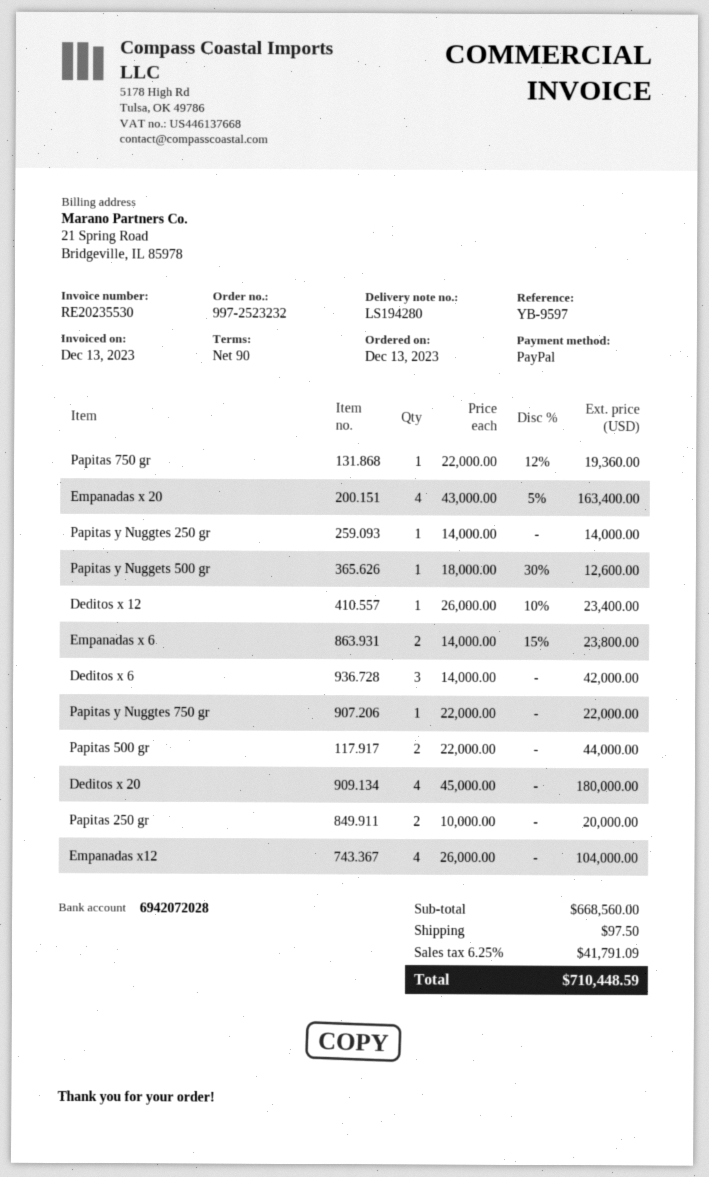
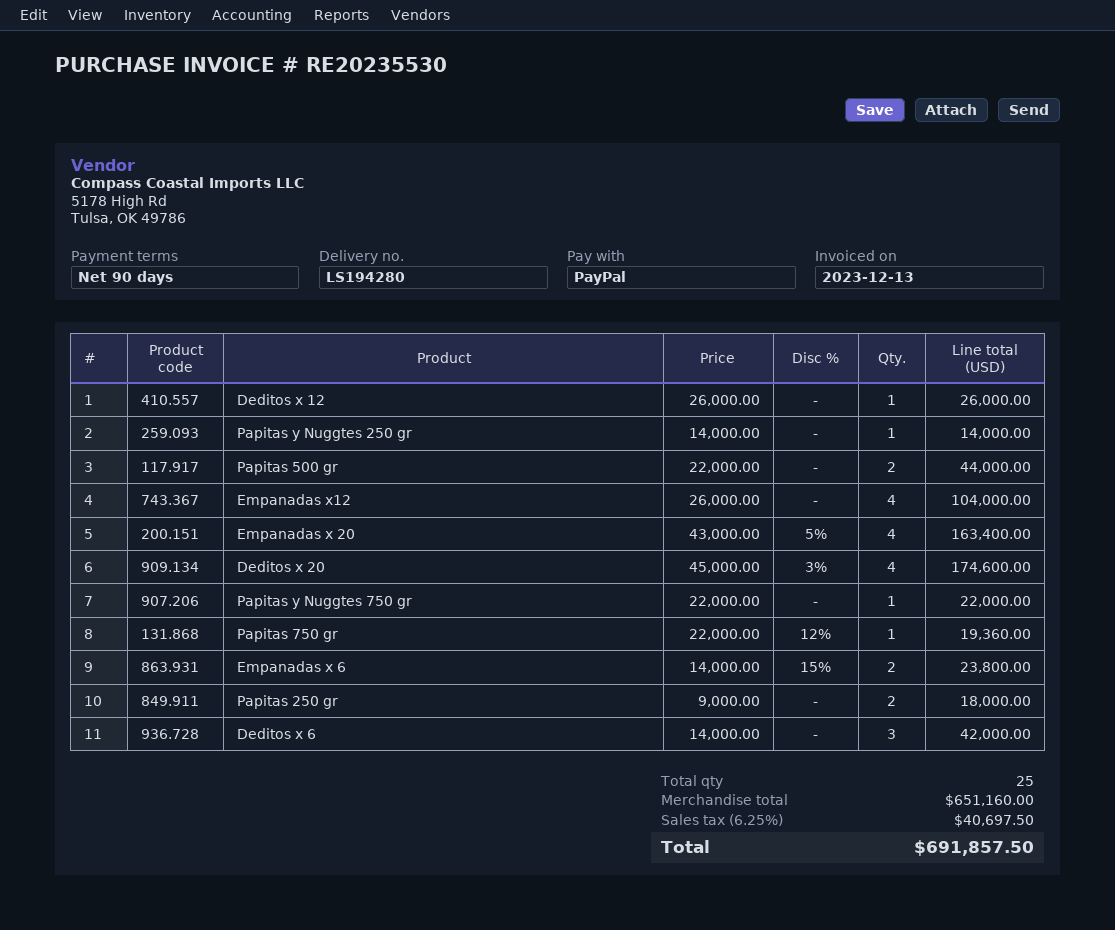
Papitas y Nuggets 500 gr: 1 x 18000.00 - 30% = 12600.00 -> none
Deditos x 12: 1 x 26000.00 - 10% = 23400.00 -> 1 x 26000.00 = 26000.00
Deditos x 20: 4 x 45000.00 = 180000.00 -> 4 x 45000.00 - 3% = 174600.00
Papitas 250 gr: 2 x 10000.00 = 20000.00 -> 2 x 9000.00 = 18000.00
subtotal: 668560.00 -> 651160.00
shipping: 97.50 -> none
tax: 6.25% = 41791.09 -> 6.25% = 40697.50
total: 710448.59 -> 691857.50

